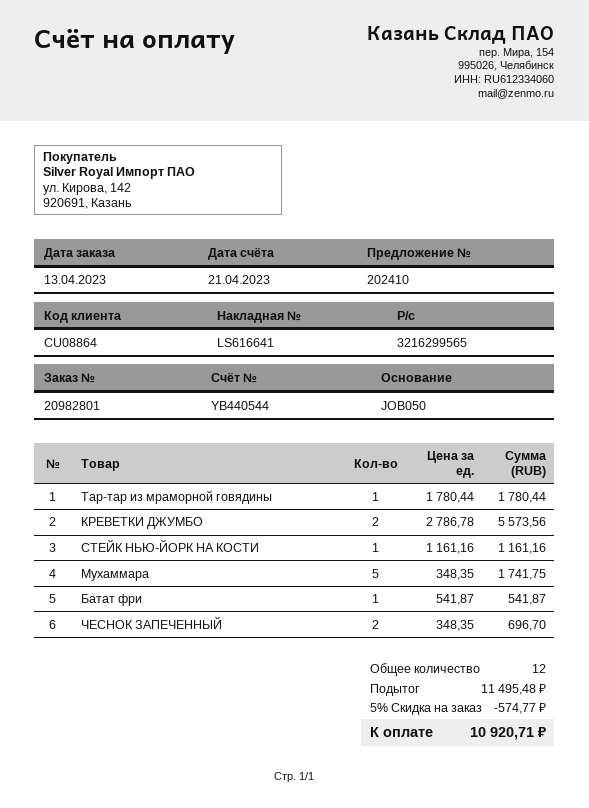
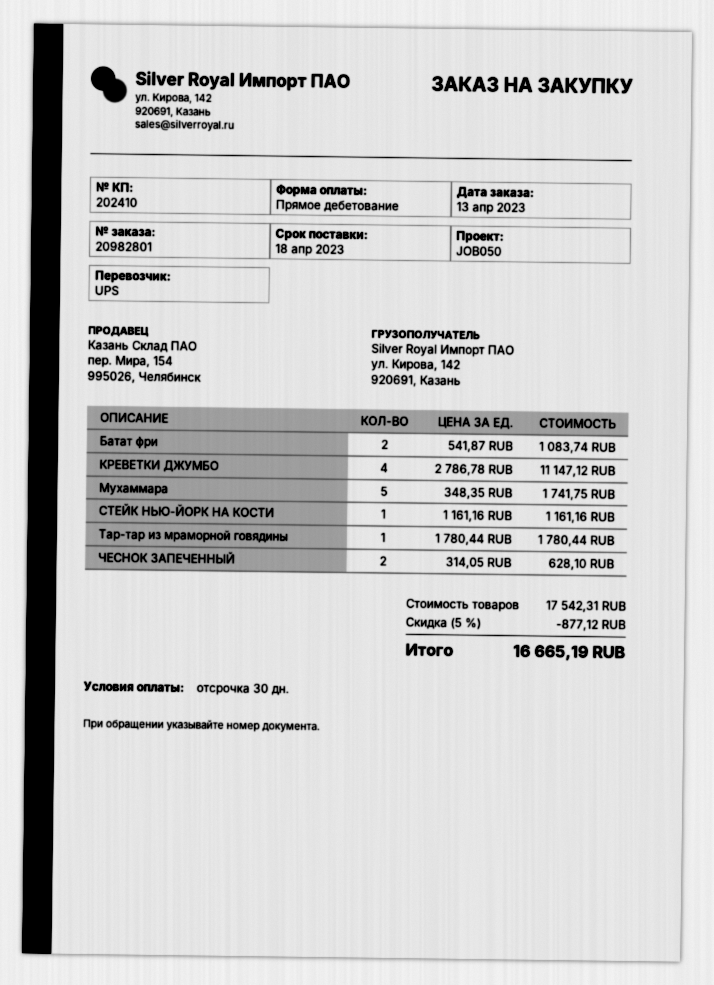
КРЕВЕТКИ ДЖУМБО: 2 x 2786.78 = 5573.56 -> 4 x 2786.78 = 11147.12
Батат фри: 1 x 541.87 = 541.87 -> 2 x 541.87 = 1083.74
ЧЕСНОК ЗАПЕЧЕННЫЙ: 2 x 348.35 = 696.70 -> 2 x 314.05 = 628.10
subtotal: 11495.48 -> 17542.31
discount: 5% = 574.77 -> 5% = 877.12
total: 10920.71 -> 16665.19

